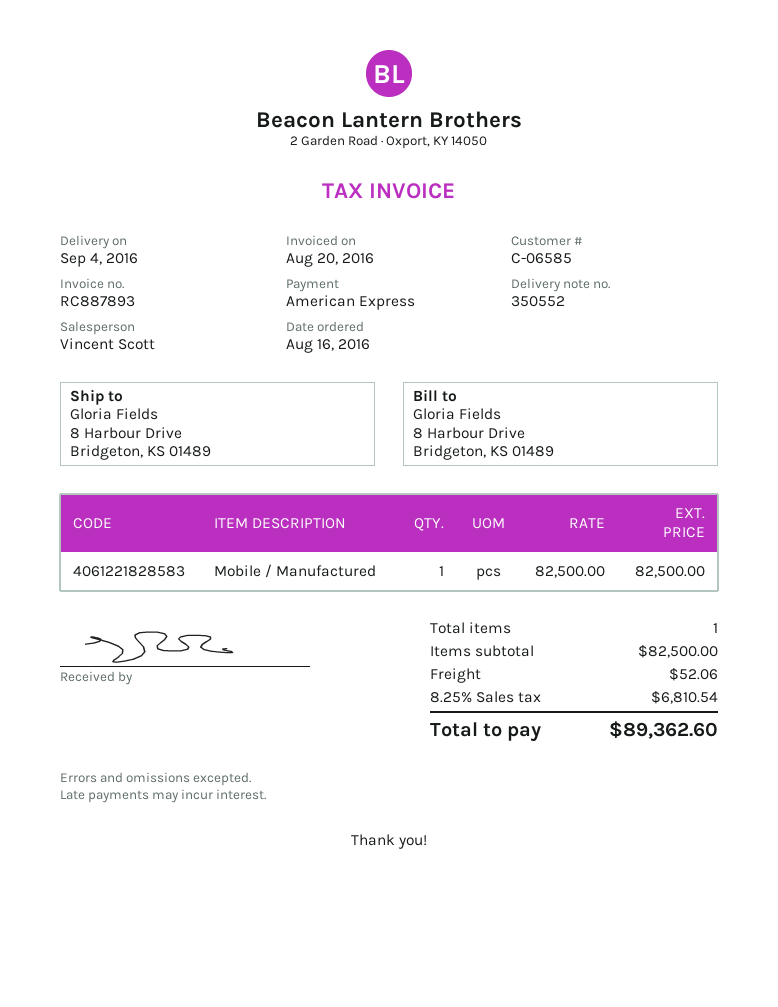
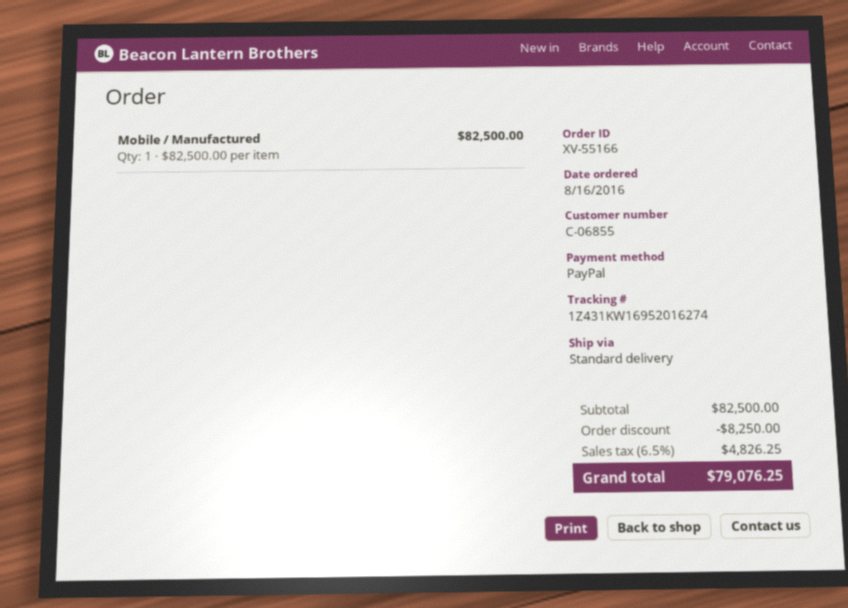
customer number: C-06585 -> C-06855
payment method: American Express -> PayPal
discount: none -> 8250.00
shipping: 52.06 -> none
tax: 8.25% = 6810.54 -> 6.5% = 4826.25
total: 89362.60 -> 79076.25

